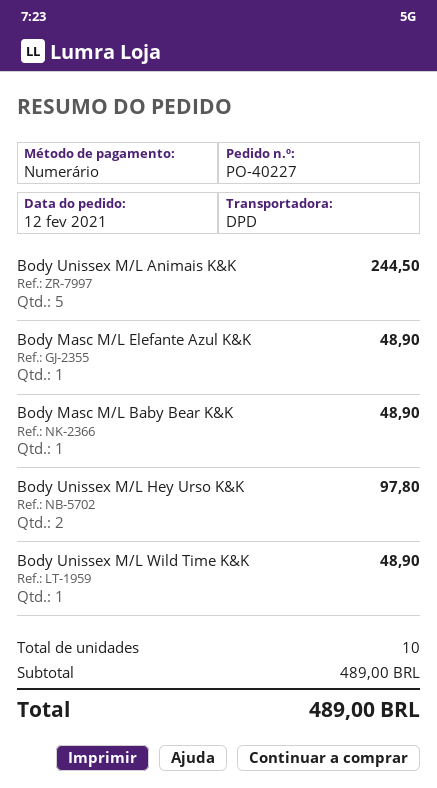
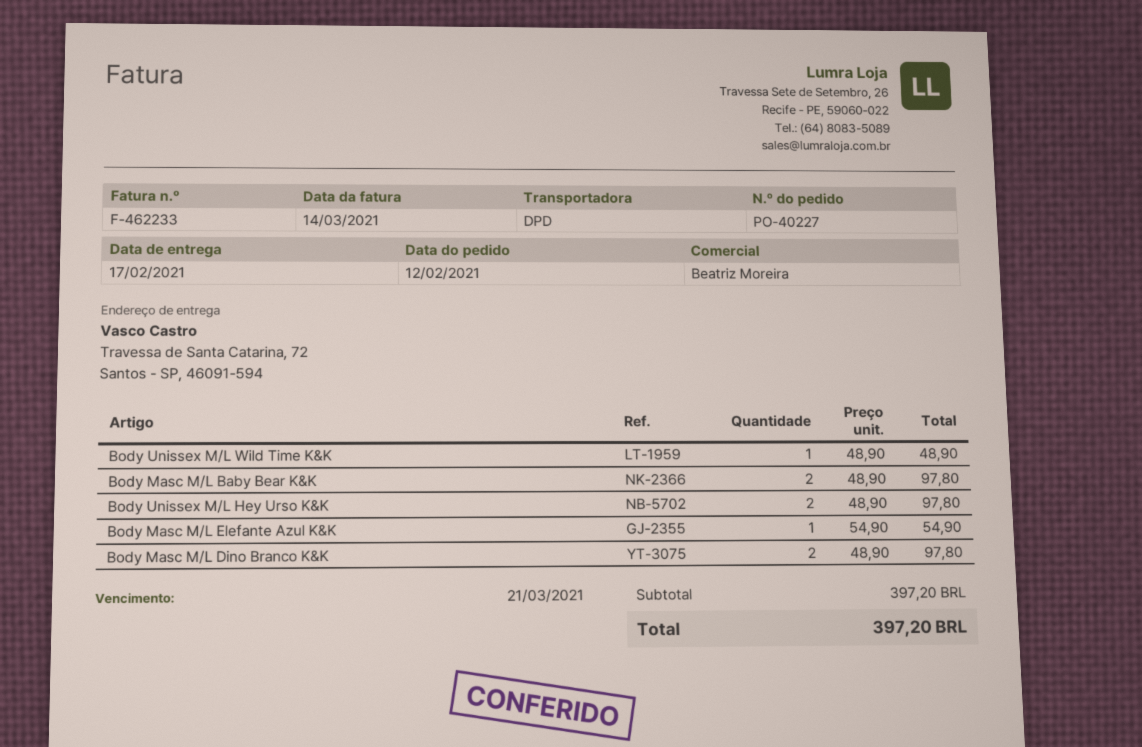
Body Unissex M/L Animais K&K: 5 for 244.50 -> none
Body Masc M/L Elefante Azul K&K: 1 for 48.90 -> 1 for 54.90
Body Masc M/L Baby Bear K&K: 1 for 48.90 -> 2 for 97.80
Body Masc M/L Dino Branco K&K: none -> 2 for 97.80
subtotal: 489.00 -> 397.20
total: 489.00 -> 397.20

